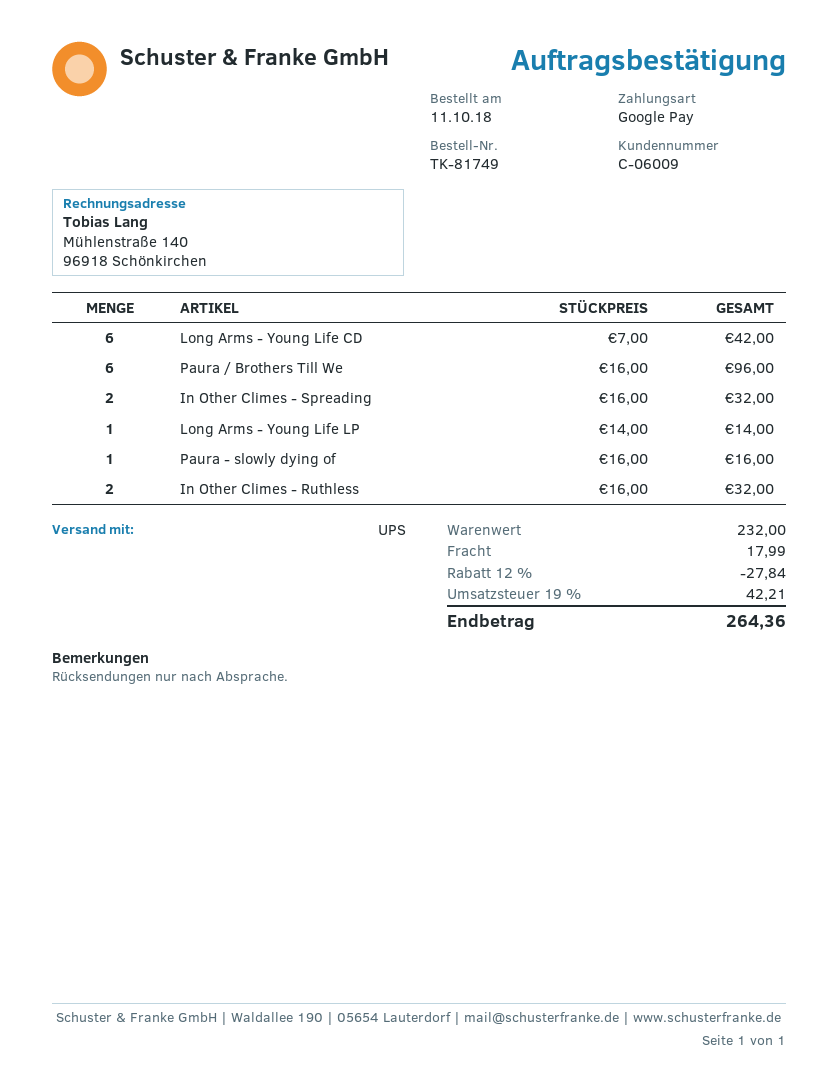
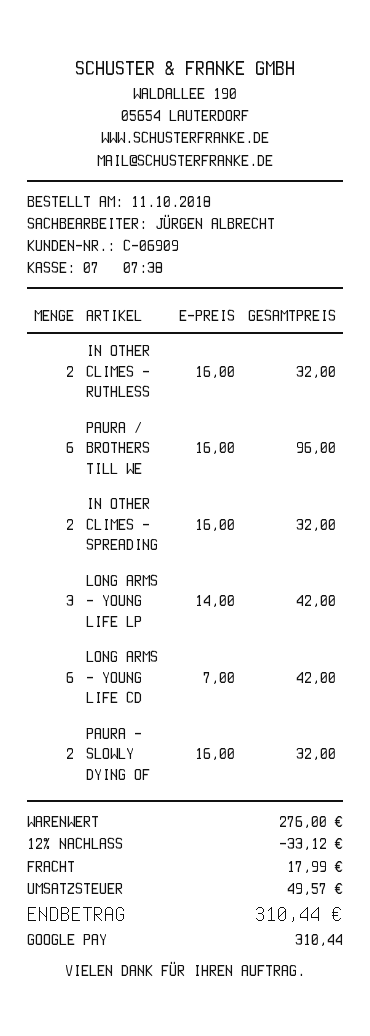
customer number: C-06009 -> C-06909
Long Arms - Young Life LP: 1 x 14.00 = 14.00 -> 3 x 14.00 = 42.00
Paura - slowly dying of: 1 x 16.00 = 16.00 -> 2 x 16.00 = 32.00
subtotal: 232.00 -> 276.00
discount: 12% = 27.84 -> 12% = 33.12
tax: 42.21 -> 49.57
total: 264.36 -> 310.44

